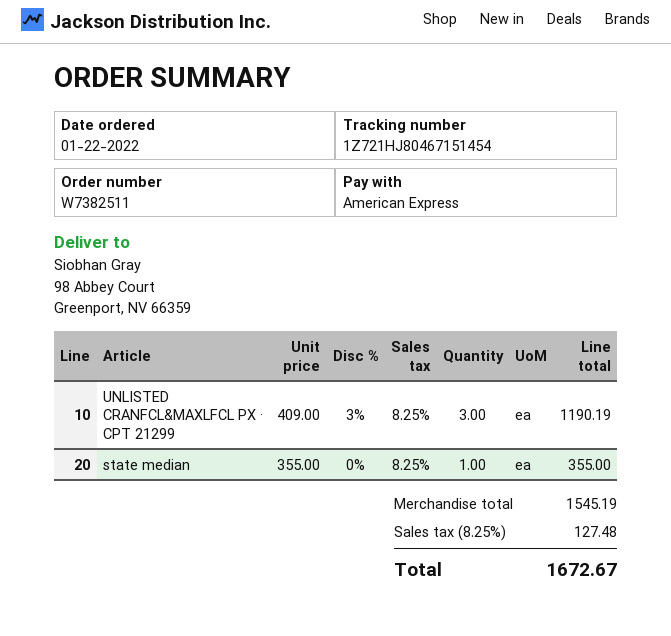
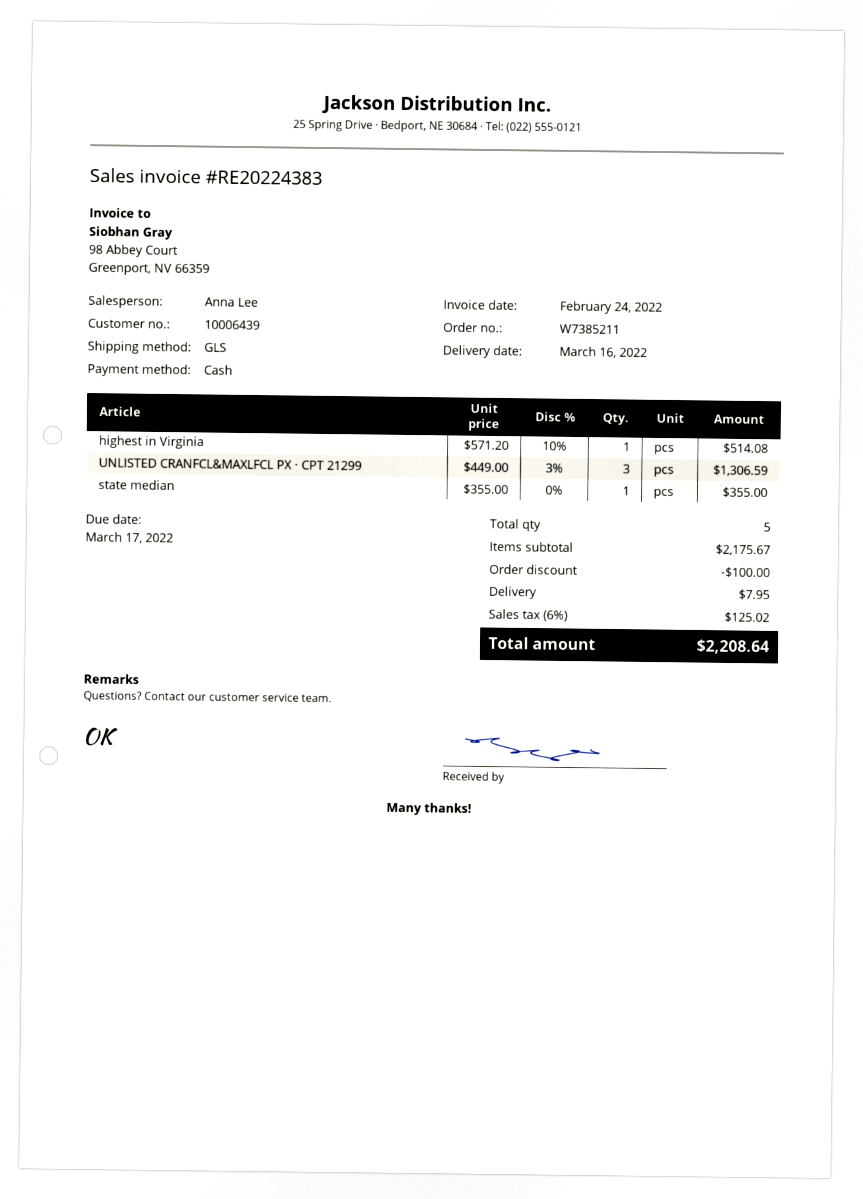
order number: W7382511 -> W7385211
payment method: American Express -> cash
UNLISTED CRANFCL&MAXLFCL PX · CPT 21299: 3 x 409.00 - 3% = 1190.19 -> 3 x 449.00 - 3% = 1306.59
highest in Virginia: none -> 1 x 571.20 - 10% = 514.08
subtotal: 1545.19 -> 2175.67
discount: none -> 100.00
shipping: none -> 7.95
tax: 8.25% = 127.48 -> 6% = 125.02
total: 1672.67 -> 2208.64

